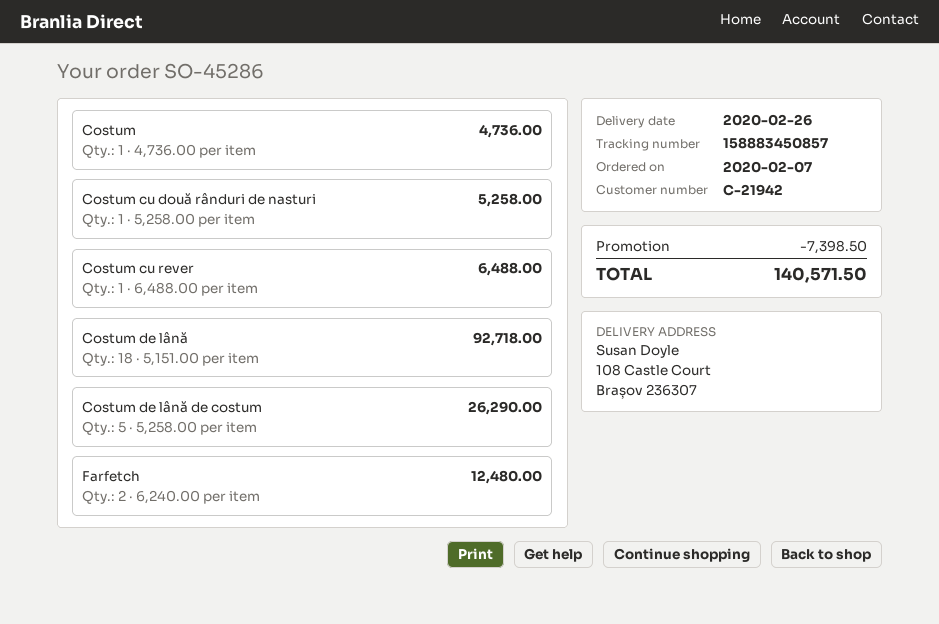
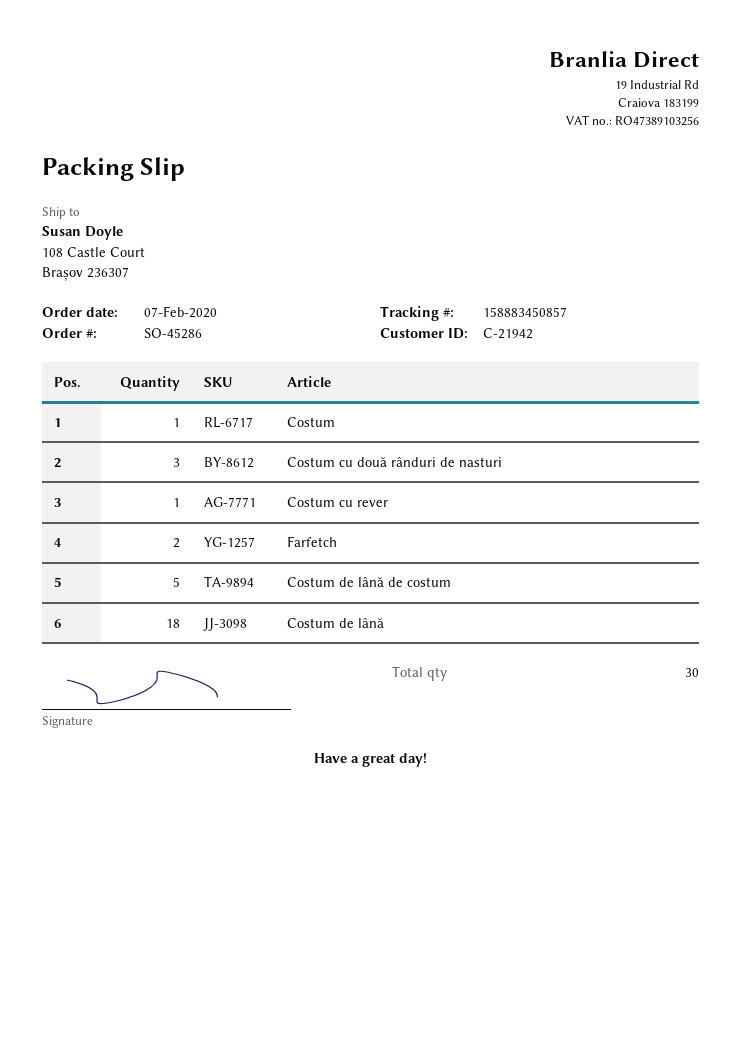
Costum cu două rânduri de nasturi: 1 -> 3

